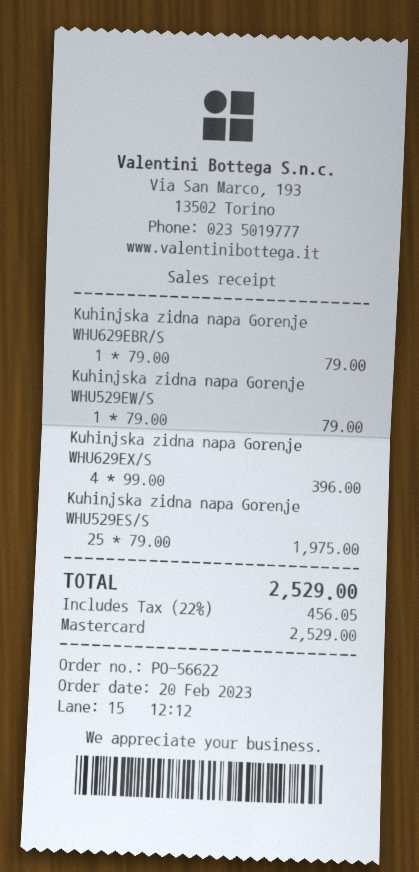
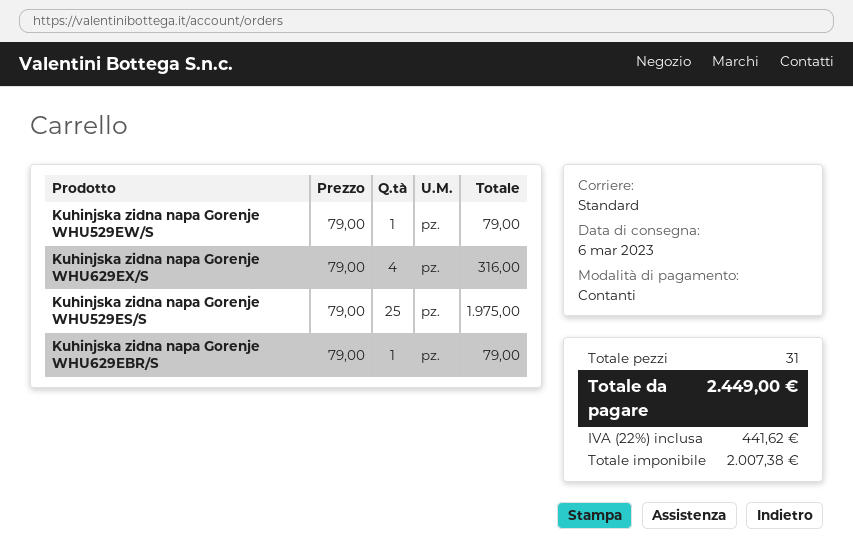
payment method: Mastercard -> cash
Kuhinjska zidna napa Gorenje WHU629EX/S: 4 x 99.00 = 396.00 -> 4 x 79.00 = 316.00
tax: 22% = 456.05 -> 22% = 441.62
total: 2529.00 -> 2449.00

